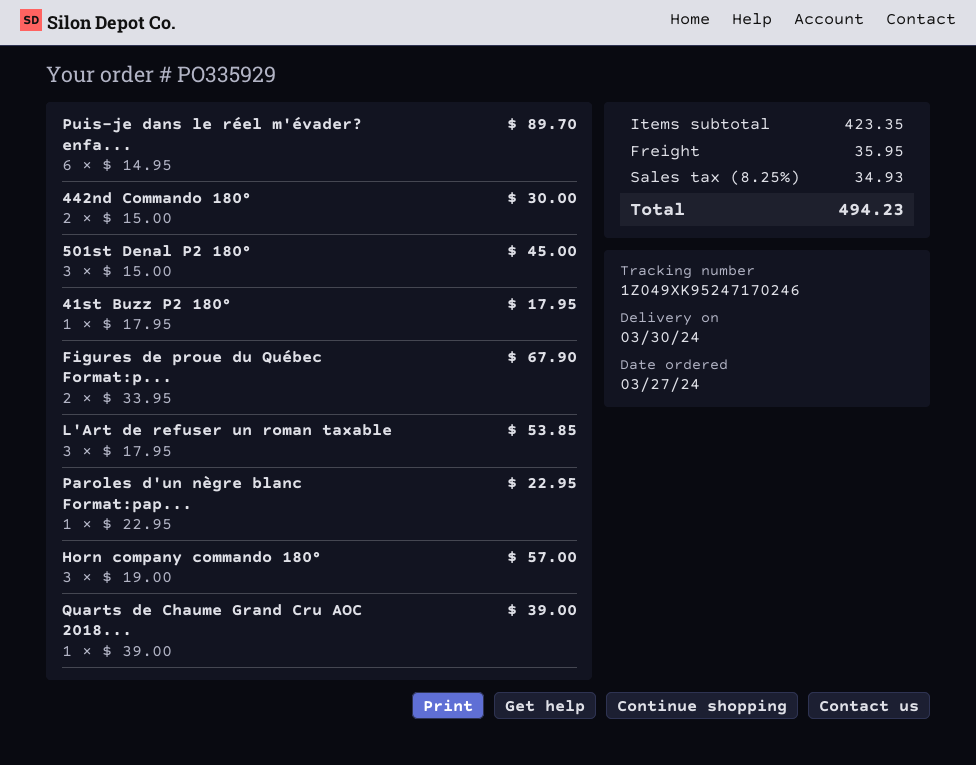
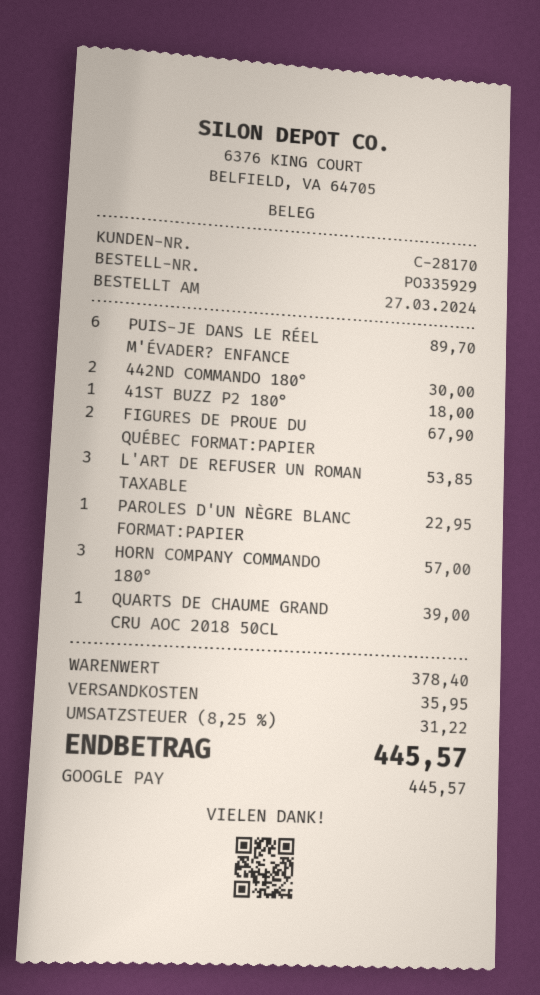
501st Denal P2 180°: 3 for 45.00 -> none
41st Buzz P2 180°: 1 for 17.95 -> 1 for 18.00
subtotal: 423.35 -> 378.40
tax: 8.25% = 34.93 -> 8.25% = 31.22
total: 494.23 -> 445.57

